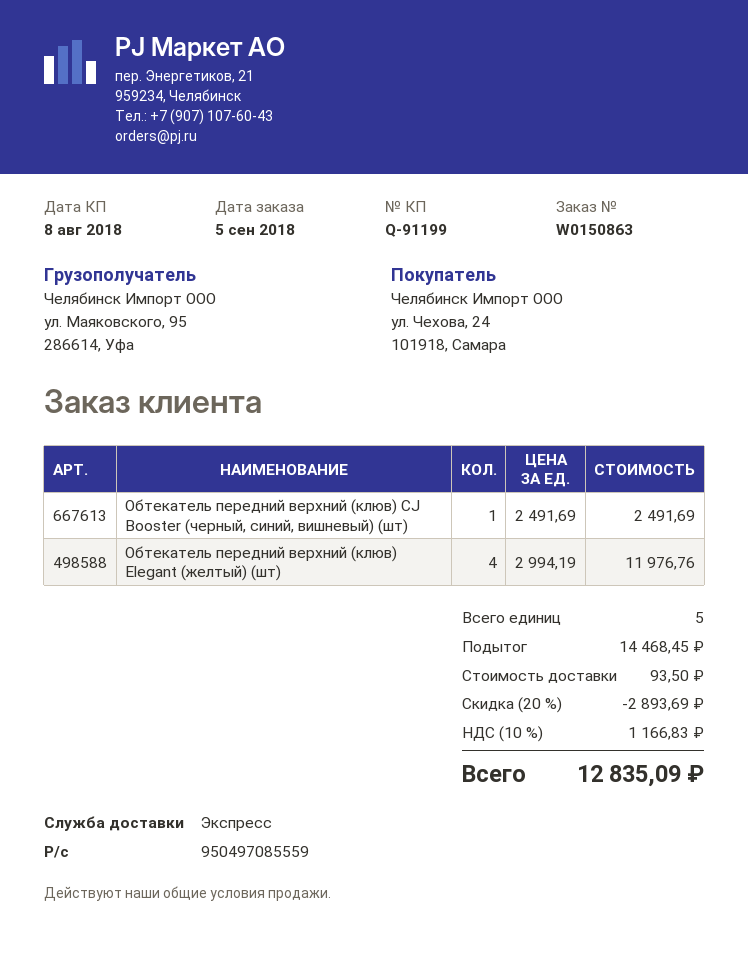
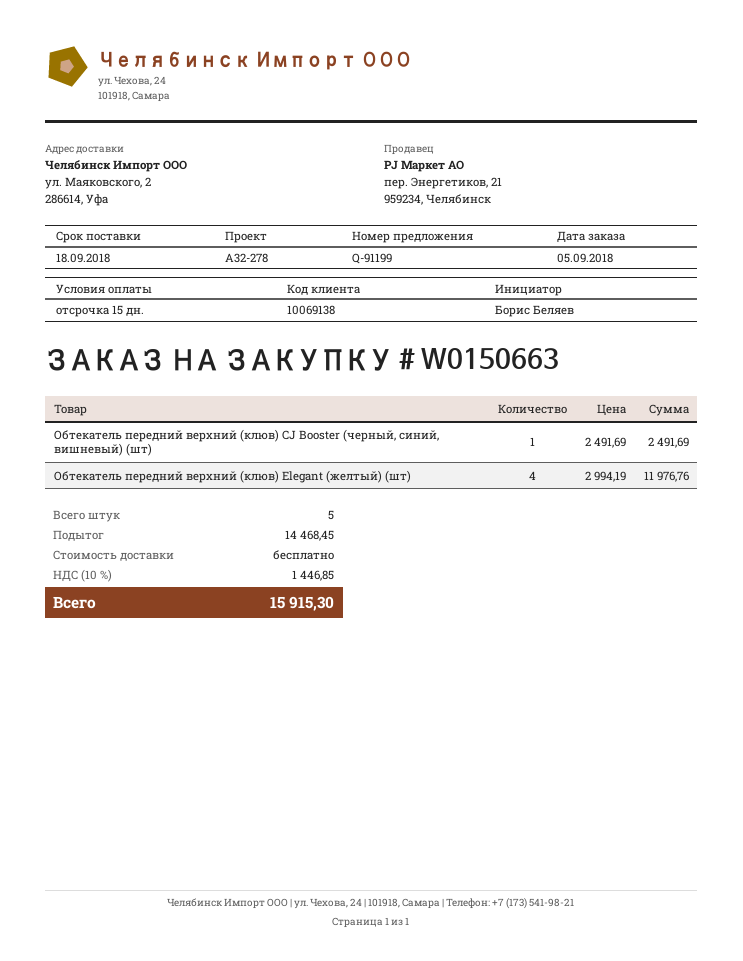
order number: W0150863 -> W0150663
ship to: ул. Маяковского, 95, 286614, Уфа -> ул. Маяковского, 2, 286614, Уфа
discount: 20% = 2893.69 -> none
shipping: 93.50 -> 0.00
tax: 10% = 1166.83 -> 10% = 1446.85
total: 12835.09 -> 15915.30

